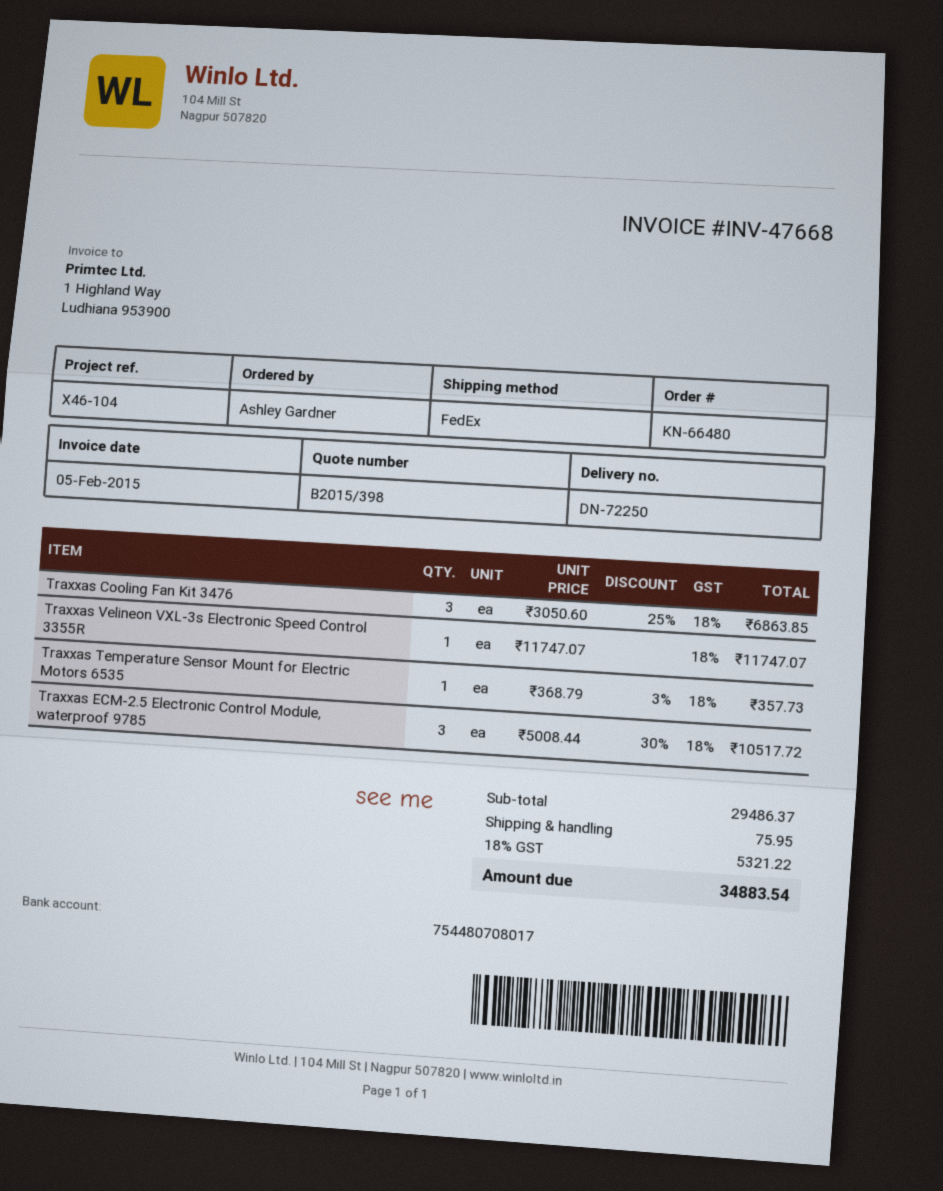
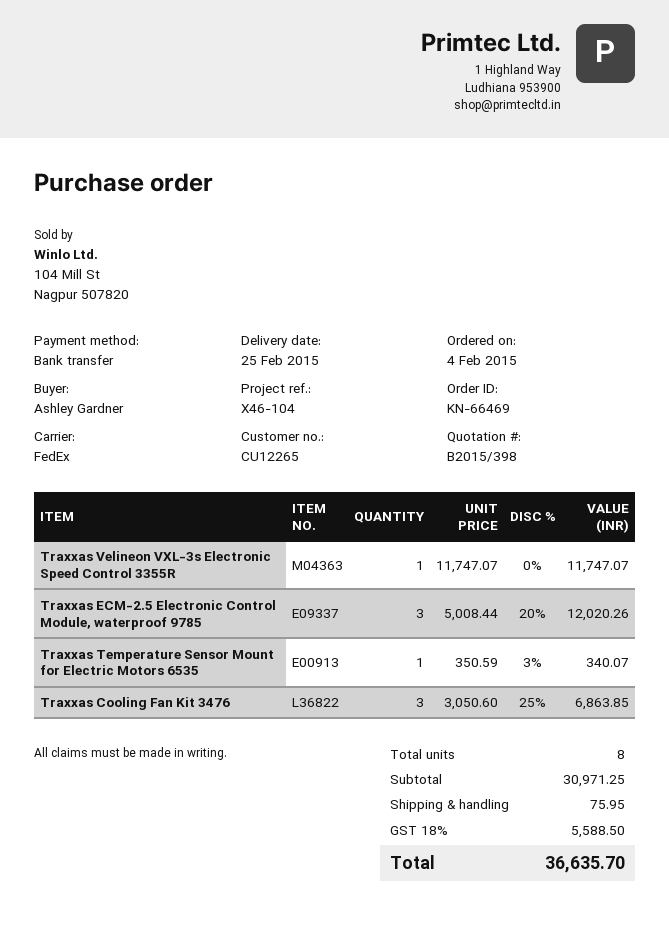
order number: KN-66480 -> KN-66469
Traxxas Temperature Sensor Mount for Electric Motors 6535: 1 x 368.79 - 3% = 357.73 -> 1 x 350.59 - 3% = 340.07
Traxxas ECM-2.5 Electronic Control Module, waterproof 9785: 3 x 5008.44 - 30% = 10517.72 -> 3 x 5008.44 - 20% = 12020.26
subtotal: 29486.37 -> 30971.25
tax: 18% = 5321.22 -> 18% = 5588.50
total: 34883.54 -> 36635.70

